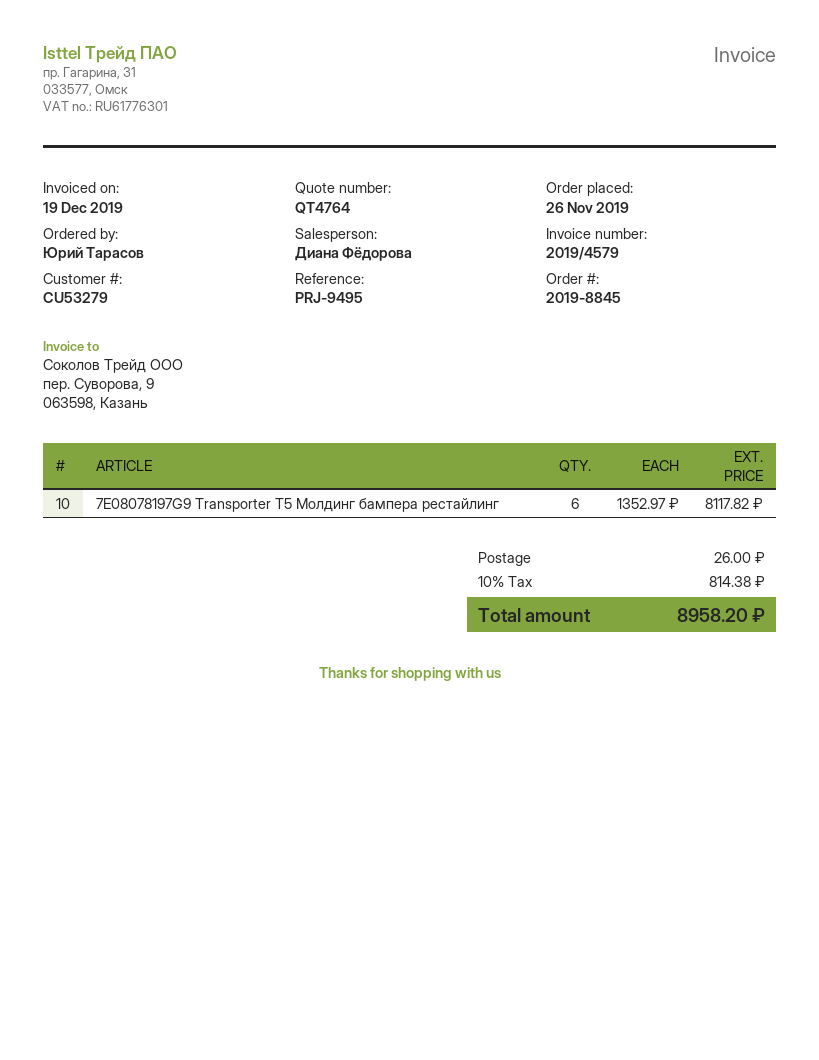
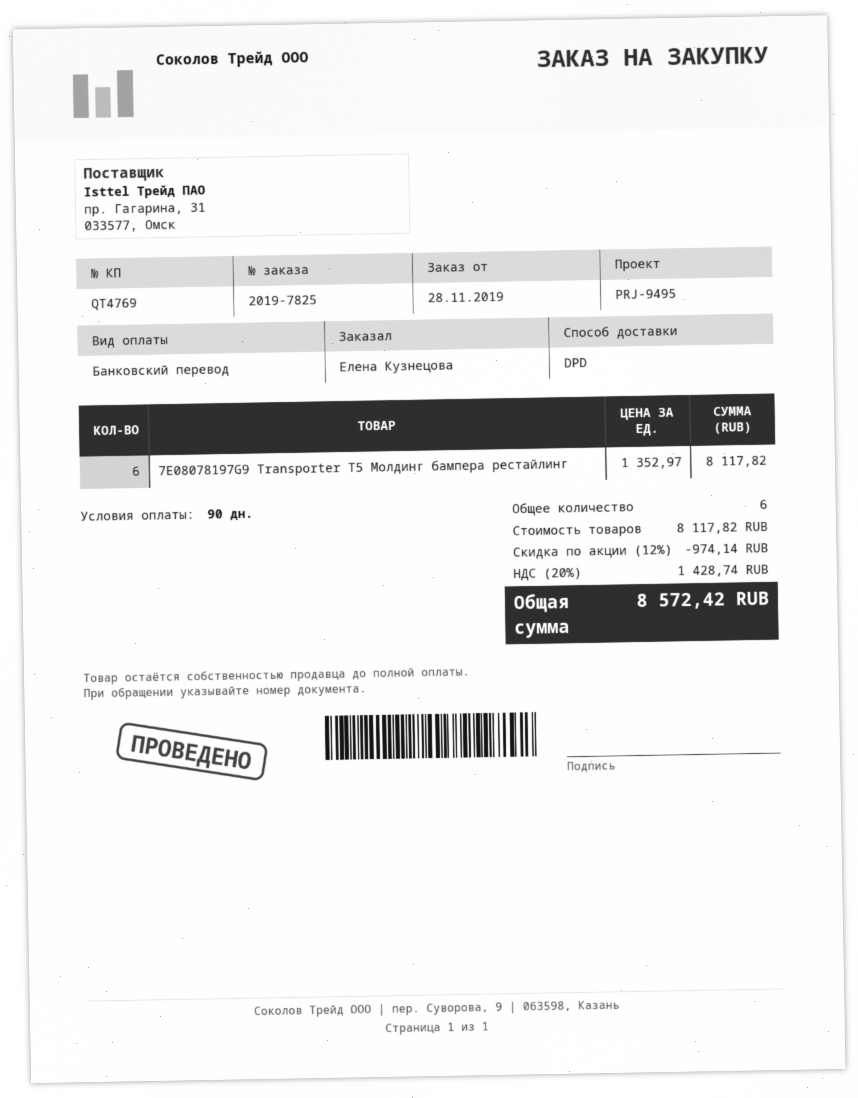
quote number: QT4764 -> QT4769
order number: 2019-8845 -> 2019-7825
order date: 2019-11-26 -> 2019-11-28
ordered by: Юрий Тарасов -> Елена Кузнецова
discount: none -> 12% = 974.14
shipping: 26.00 -> none
tax: 10% = 814.38 -> 20% = 1428.74
total: 8958.20 -> 8572.42

